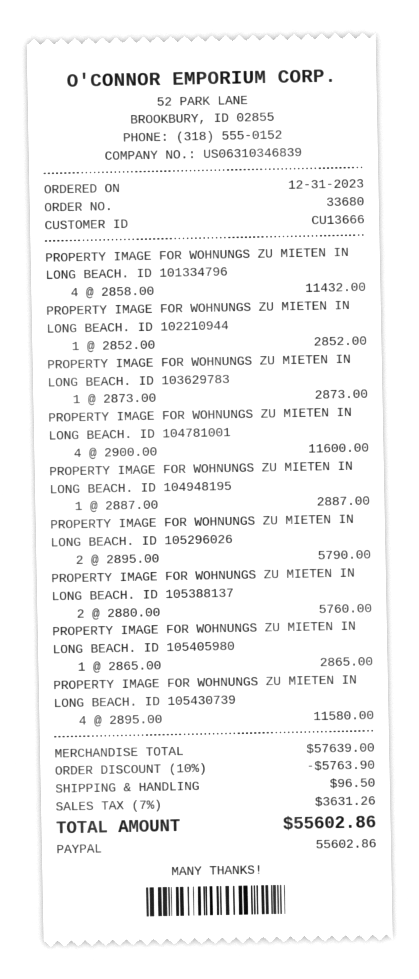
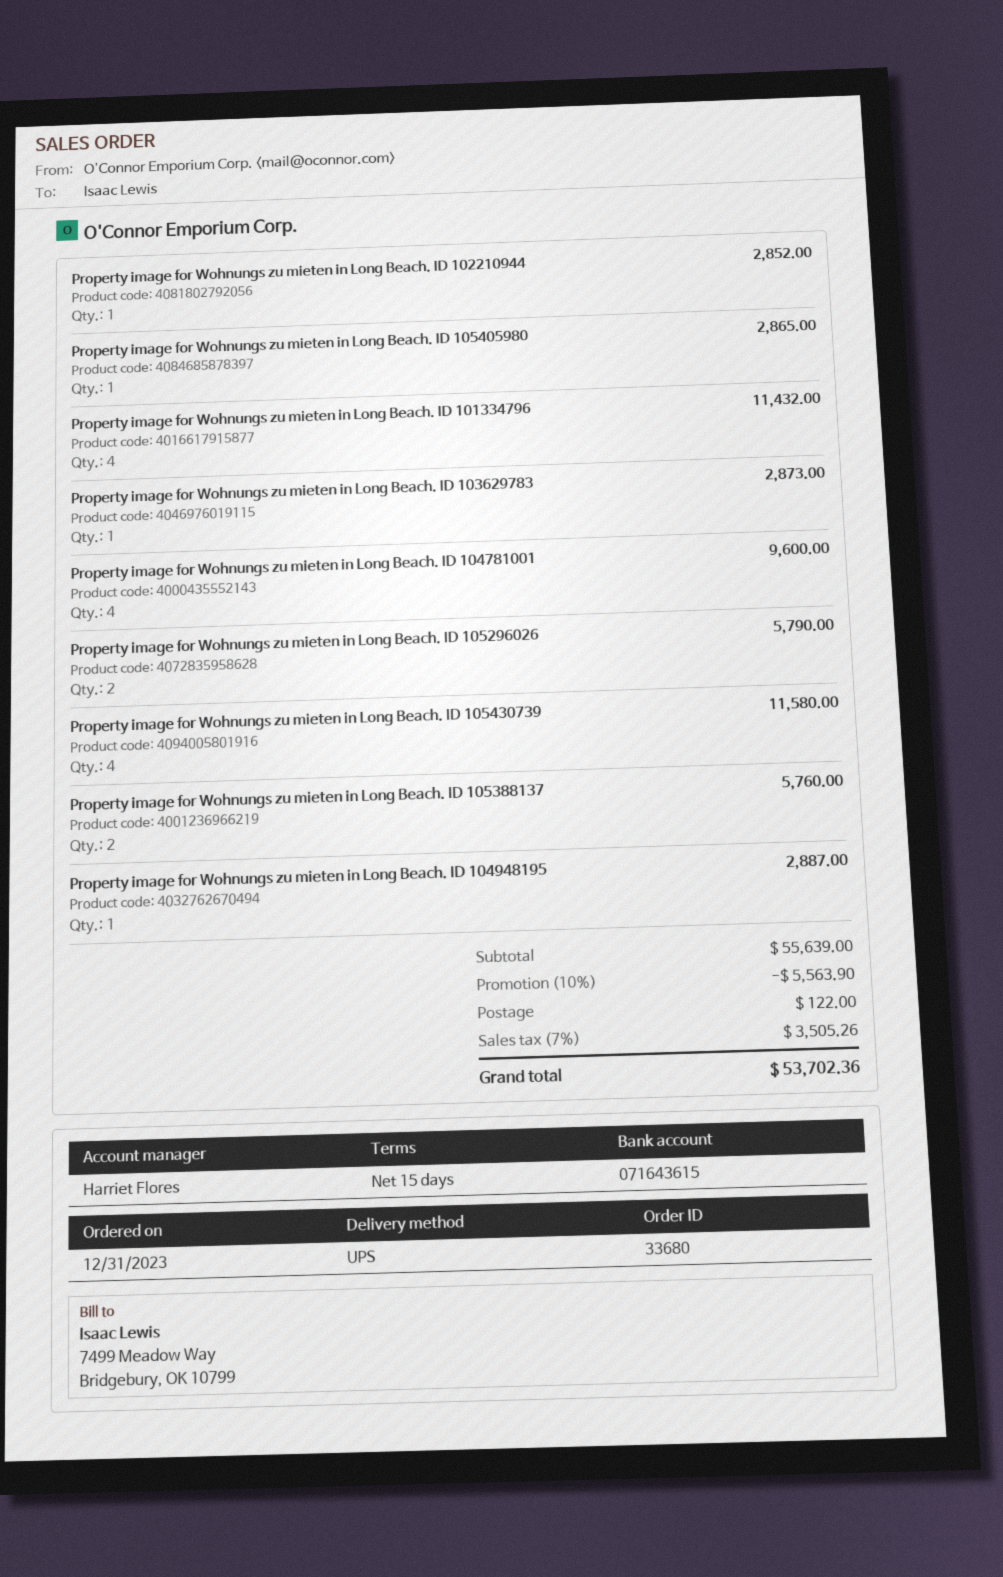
PROPERTY IMAGE FOR WOHNUNGS ZU MIETEN IN LONG BEACH. ID 104781001: 4 for 11600.00 -> 4 for 9600.00
subtotal: 57639.00 -> 55639.00
discount: 10% = 5763.90 -> 10% = 5563.90
shipping: 96.50 -> 122.00
tax: 7% = 3631.26 -> 7% = 3505.26
total: 55602.86 -> 53702.36

